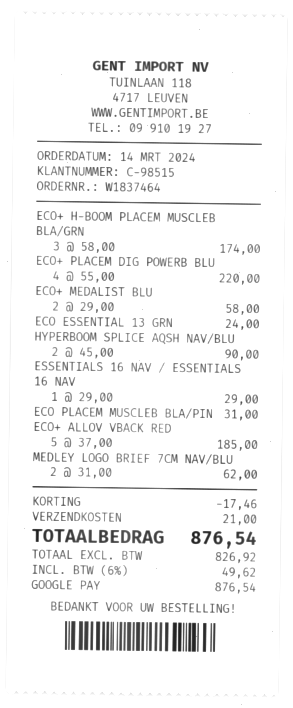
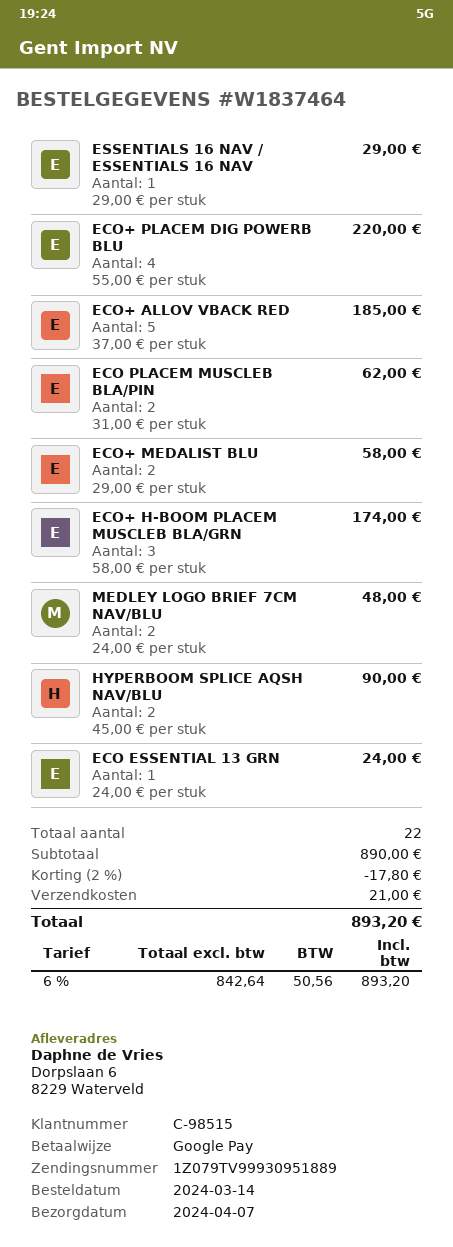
ECO PLACEM MUSCLEB BLA/PIN: 1 x 31.00 = 31.00 -> 2 x 31.00 = 62.00
MEDLEY LOGO BRIEF 7CM NAV/BLU: 2 x 31.00 = 62.00 -> 2 x 24.00 = 48.00
discount: 17.46 -> 17.80
net: 826.92 -> 842.64
tax: 6% = 49.62 -> 6% = 50.56
total: 876.54 -> 893.20

